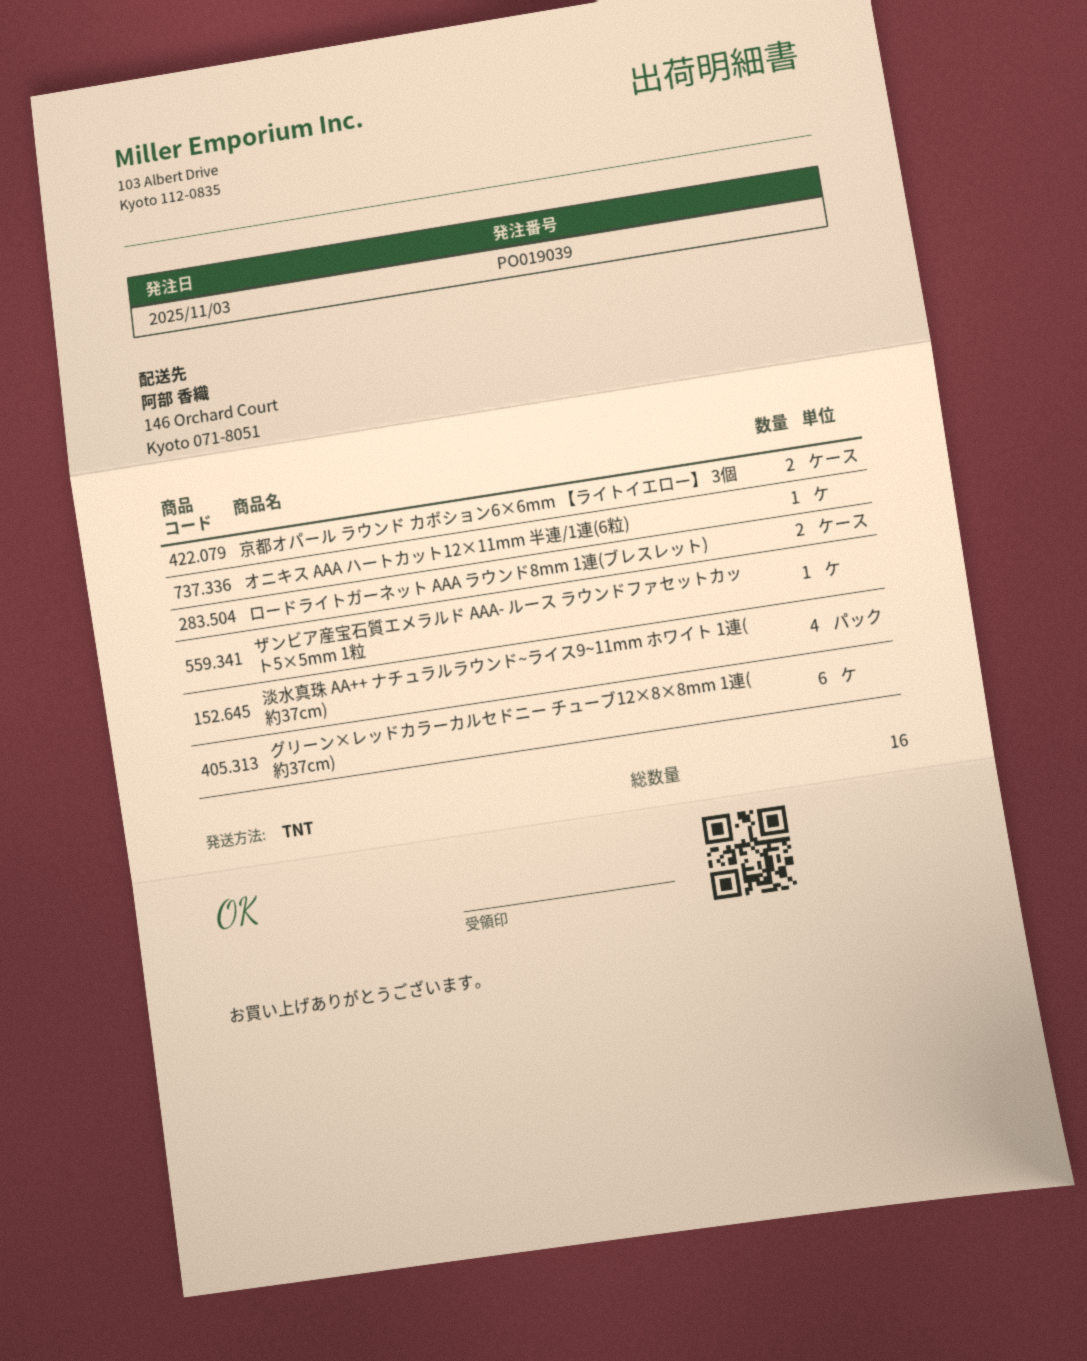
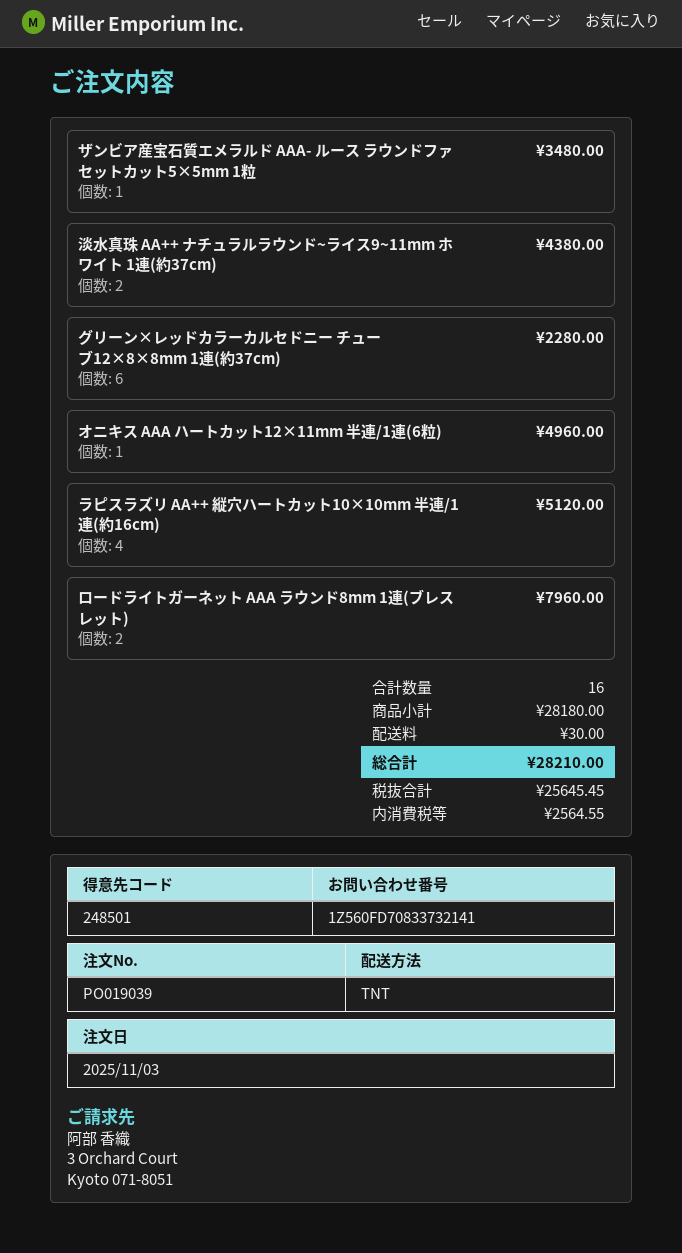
京都オパール ラウンド カボション6×6mm 【ライトイエロー】 3個: 2 -> none
淡水真珠 AA++ ナチュラルラウンド~ライス9~11mm ホワイト 1連(約37cm): 4 -> 2
ラピスラズリ AA++ 縦穴ハートカット10×10mm 半連/1連(約16cm): none -> 4

